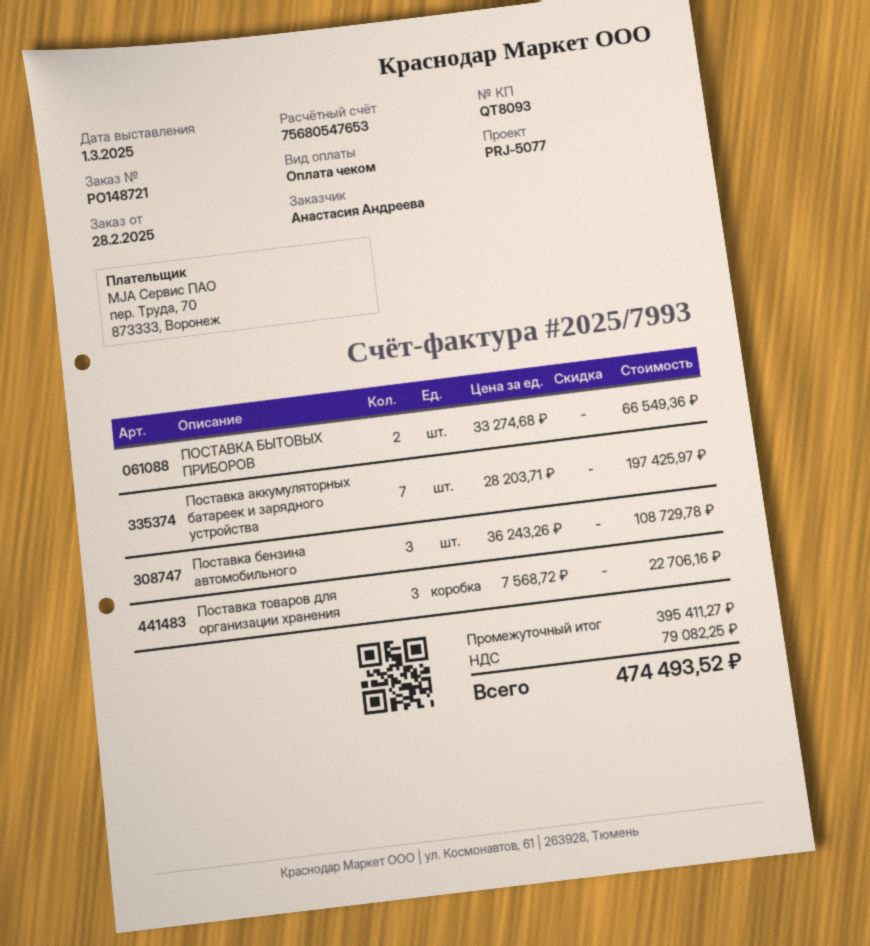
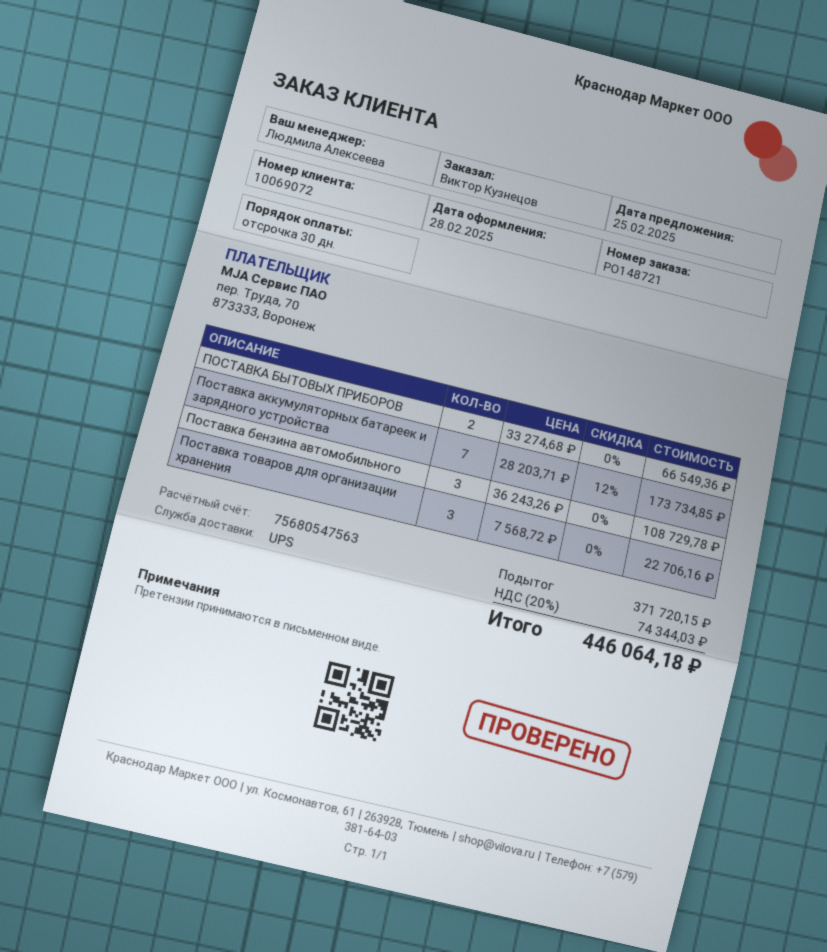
ordered by: Анастасия Андреева -> Виктор Кузнецов
bank account: 75680547653 -> 75680547563
Поставка аккумуляторных батареек и зарядного устройства: 7 x 28203.71 = 197425.97 -> 7 x 28203.71 - 12% = 173734.85
subtotal: 395411.27 -> 371720.15
tax: 79082.25 -> 74344.03
total: 474493.52 -> 446064.18

